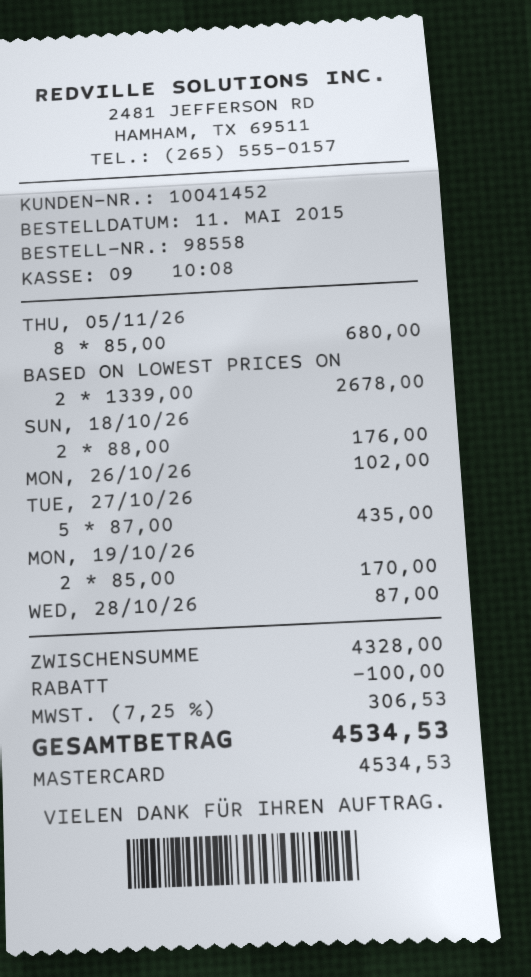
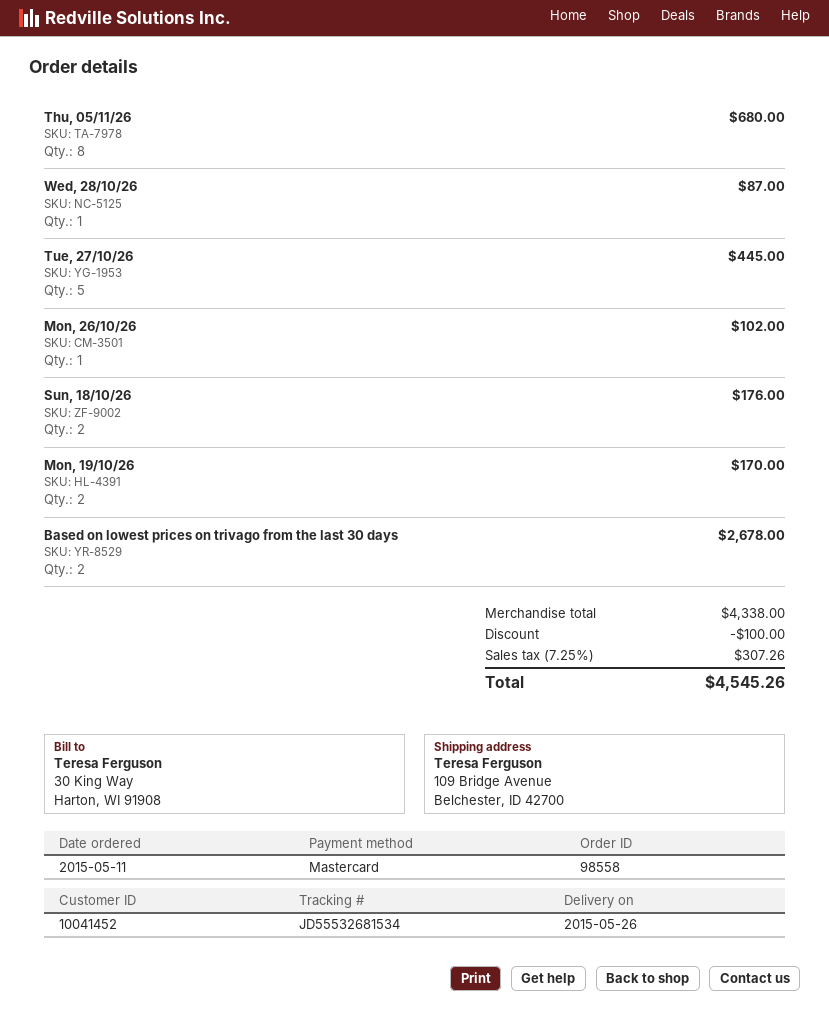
TUE, 27/10/26: 5 for 435.00 -> 5 for 445.00
subtotal: 4328.00 -> 4338.00
tax: 7.25% = 306.53 -> 7.25% = 307.26
total: 4534.53 -> 4545.26

